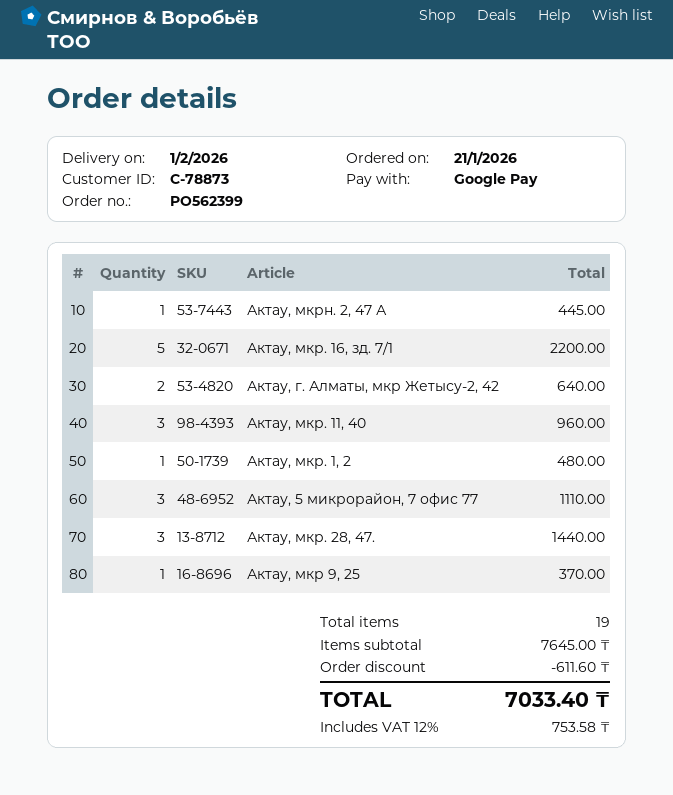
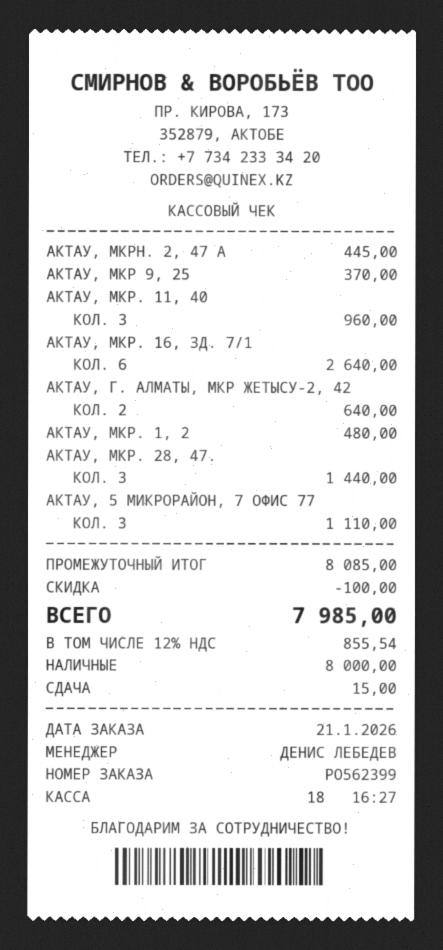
payment method: Google Pay -> cash
Актау, мкр. 16, зд. 7/1: 5 for 2200.00 -> 6 for 2640.00
subtotal: 7645.00 -> 8085.00
discount: 611.60 -> 100.00
tax: 12% = 753.58 -> 12% = 855.54
total: 7033.40 -> 7985.00

